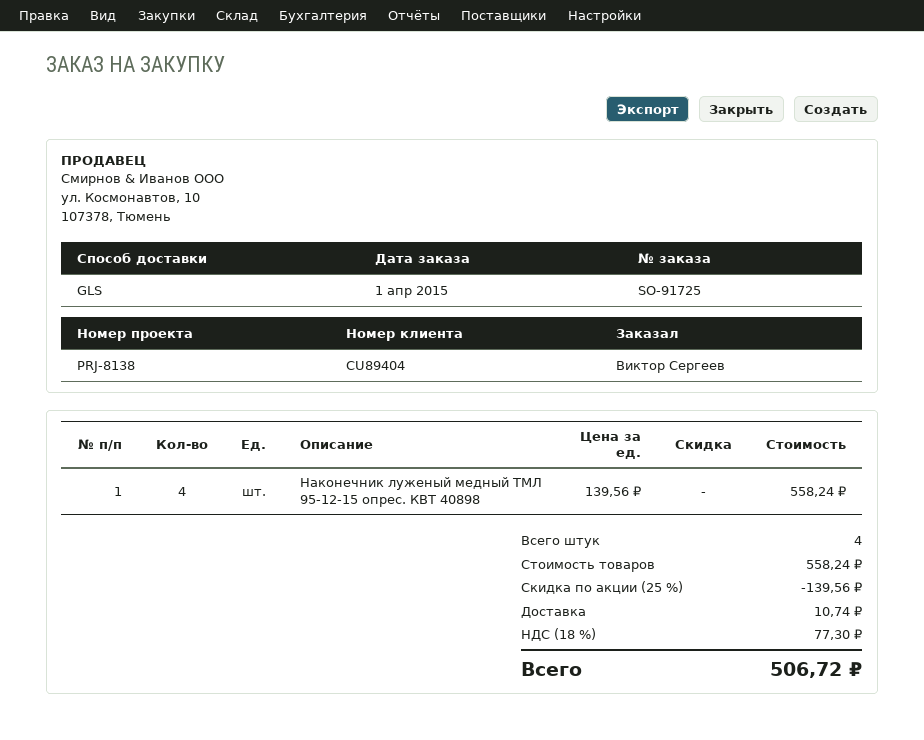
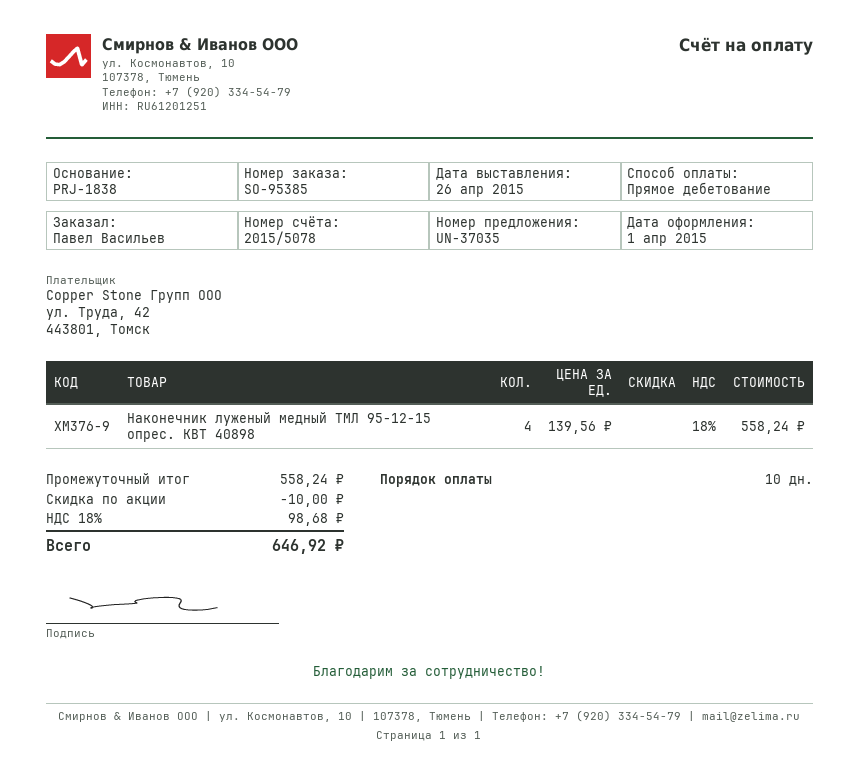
order number: SO-91725 -> SO-95385
reference: PRJ-8138 -> PRJ-1838
ordered by: Виктор Сергеев -> Павел Васильев
discount: 139.56 -> 10.00
shipping: 10.74 -> none
tax: 18% = 77.30 -> 18% = 98.68
total: 506.72 -> 646.92

